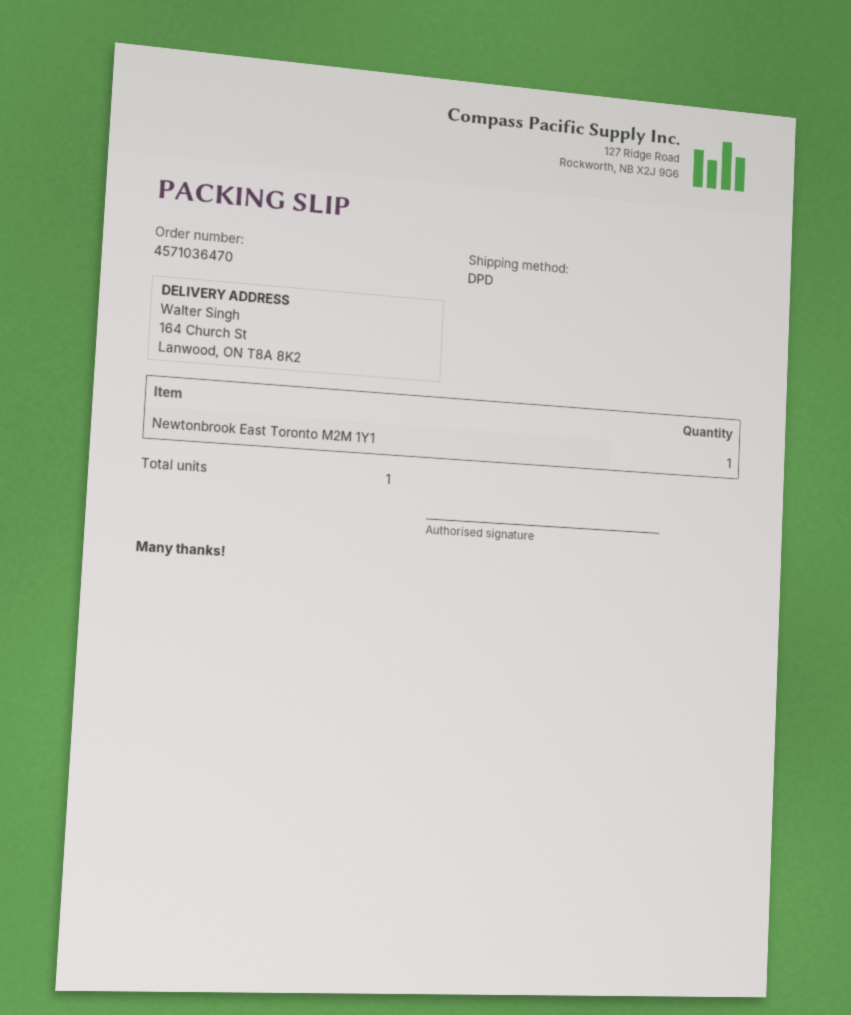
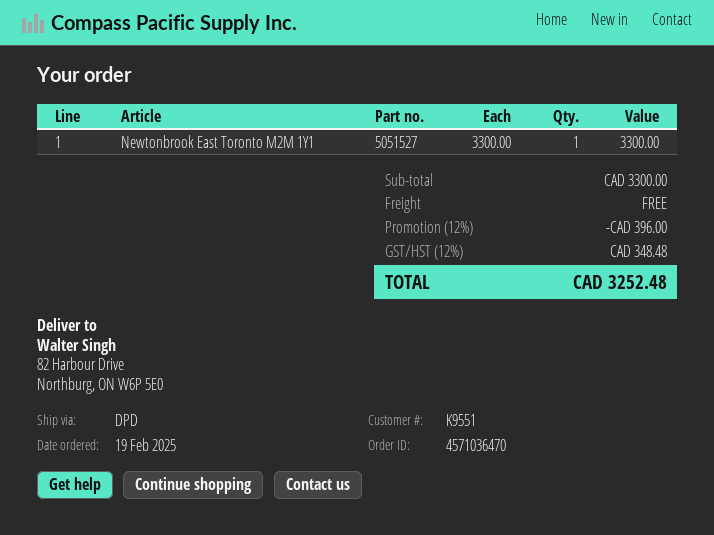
ship to: 164 Church St, Lanwood, ON T8A 8K2 -> 82 Harbour Drive, Northburg, ON W6P 5E0

